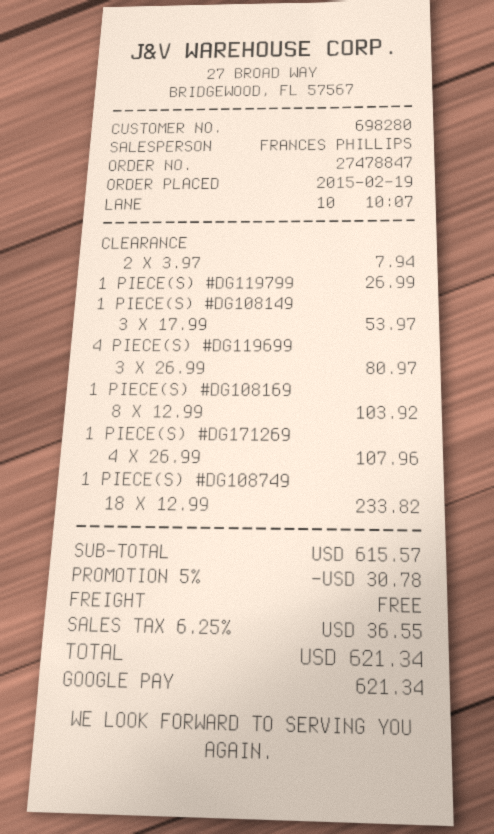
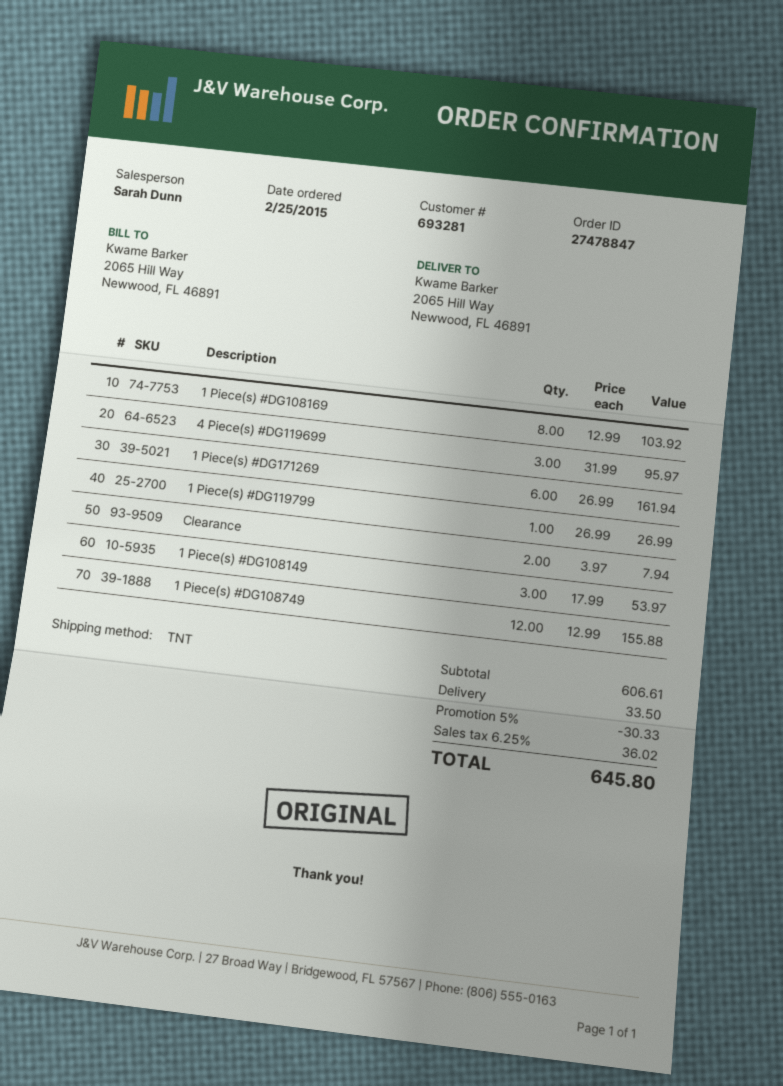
order date: 2015-02-19 -> 2015-02-25
customer number: 698280 -> 693281
sales rep: FRANCES PHILLIPS -> Sarah Dunn
4 PIECE(S) #DG119699: 3 x 26.99 = 80.97 -> 3 x 31.99 = 95.97
1 PIECE(S) #DG171269: 4 x 26.99 = 107.96 -> 6 x 26.99 = 161.94
1 PIECE(S) #DG108749: 18 x 12.99 = 233.82 -> 12 x 12.99 = 155.88
subtotal: 615.57 -> 606.61
discount: 5% = 30.78 -> 5% = 30.33
shipping: 0.00 -> 33.50
tax: 6.25% = 36.55 -> 6.25% = 36.02
total: 621.34 -> 645.80

